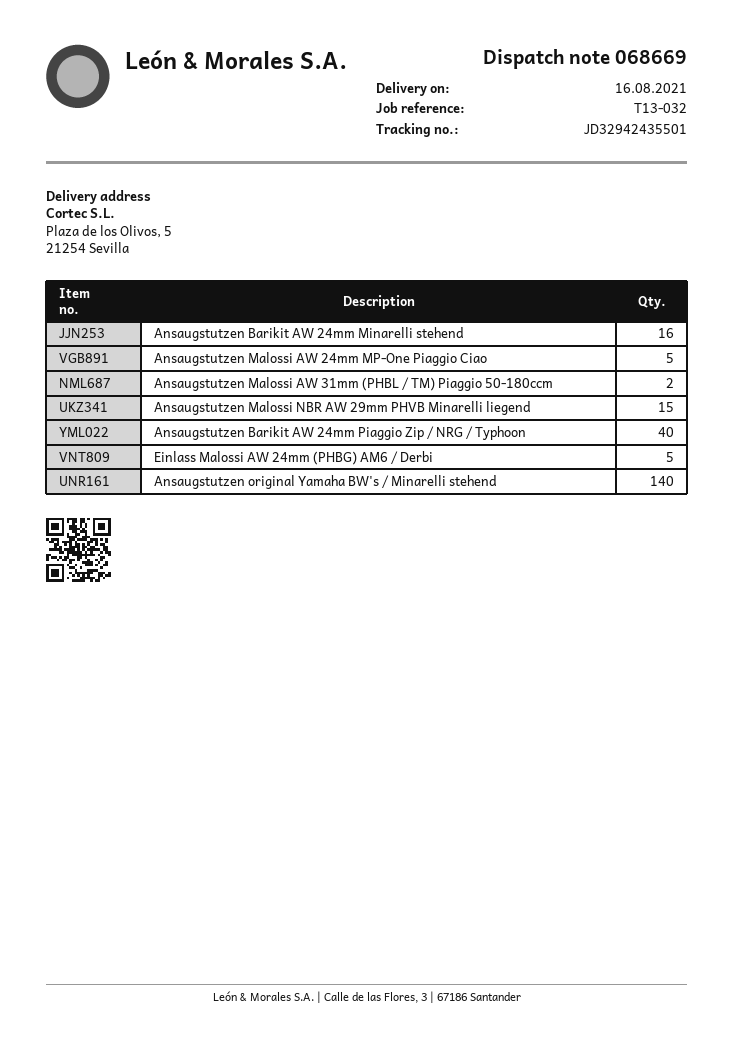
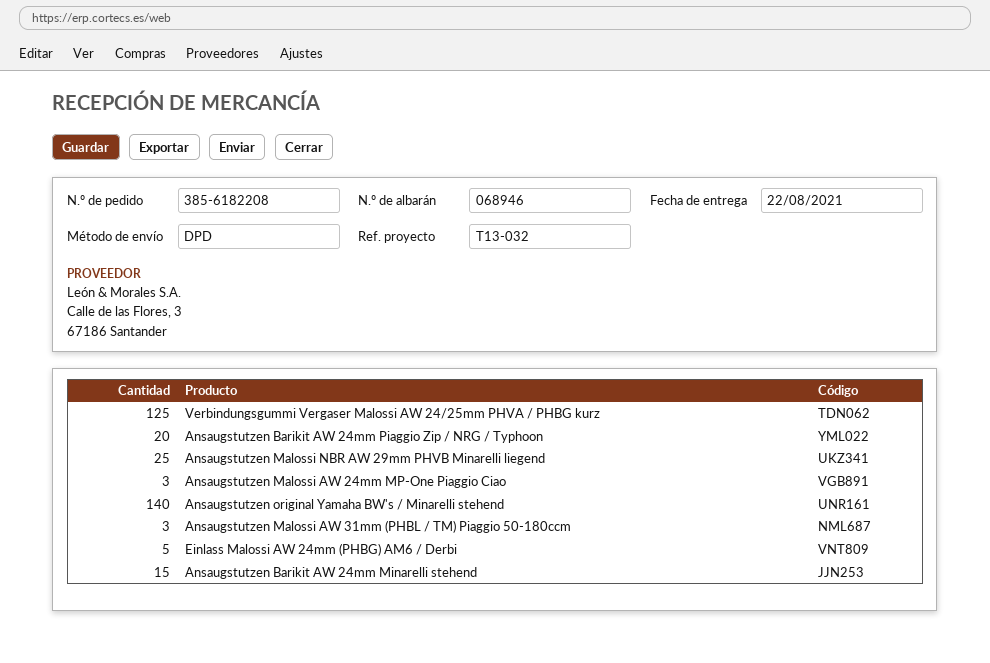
delivery note number: 068669 -> 068946
delivery date: 2021-08-16 -> 2021-08-22
Ansaugstutzen Barikit AW 24mm Minarelli stehend: 16 -> 15
Ansaugstutzen Malossi AW 24mm MP-One Piaggio Ciao: 5 -> 3
Ansaugstutzen Malossi AW 31mm (PHBL / TM) Piaggio 50-180ccm: 2 -> 3
Ansaugstutzen Malossi NBR AW 29mm PHVB Minarelli liegend: 15 -> 25
Ansaugstutzen Barikit AW 24mm Piaggio Zip / NRG / Typhoon: 40 -> 20
Verbindungsgummi Vergaser Malossi AW 24/25mm PHVA / PHBG kurz: none -> 125

